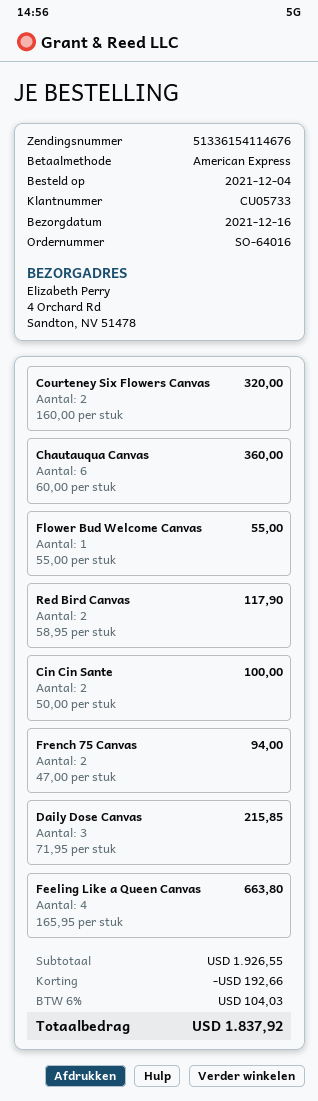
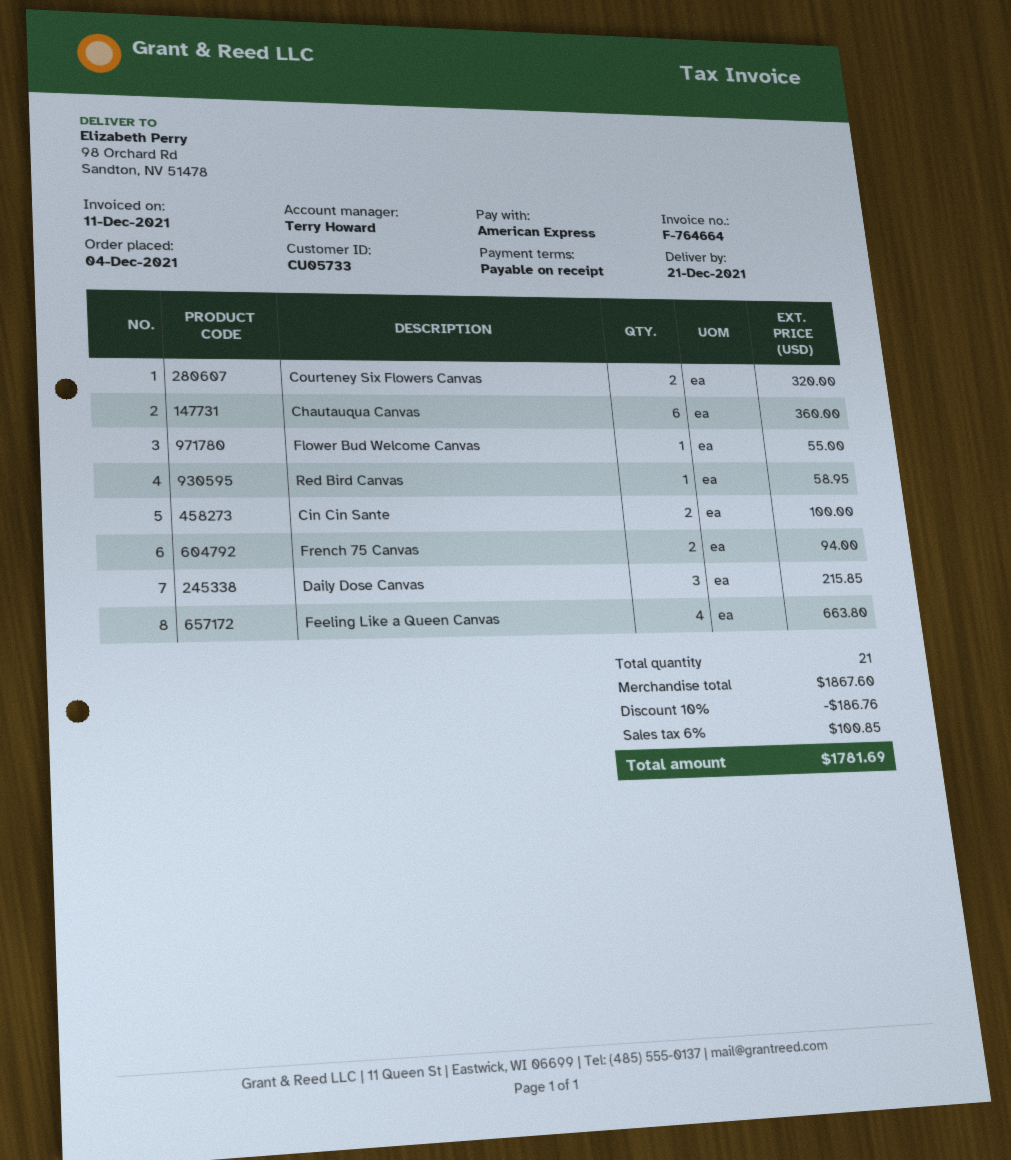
delivery date: 2021-12-16 -> 2021-12-21
ship to: 4 Orchard Rd, Sandton, NV 51478 -> 98 Orchard Rd, Sandton, NV 51478
Red Bird Canvas: 2 for 117.90 -> 1 for 58.95
subtotal: 1926.55 -> 1867.60
discount: 192.66 -> 186.76
tax: 6% = 104.03 -> 6% = 100.85
total: 1837.92 -> 1781.69

